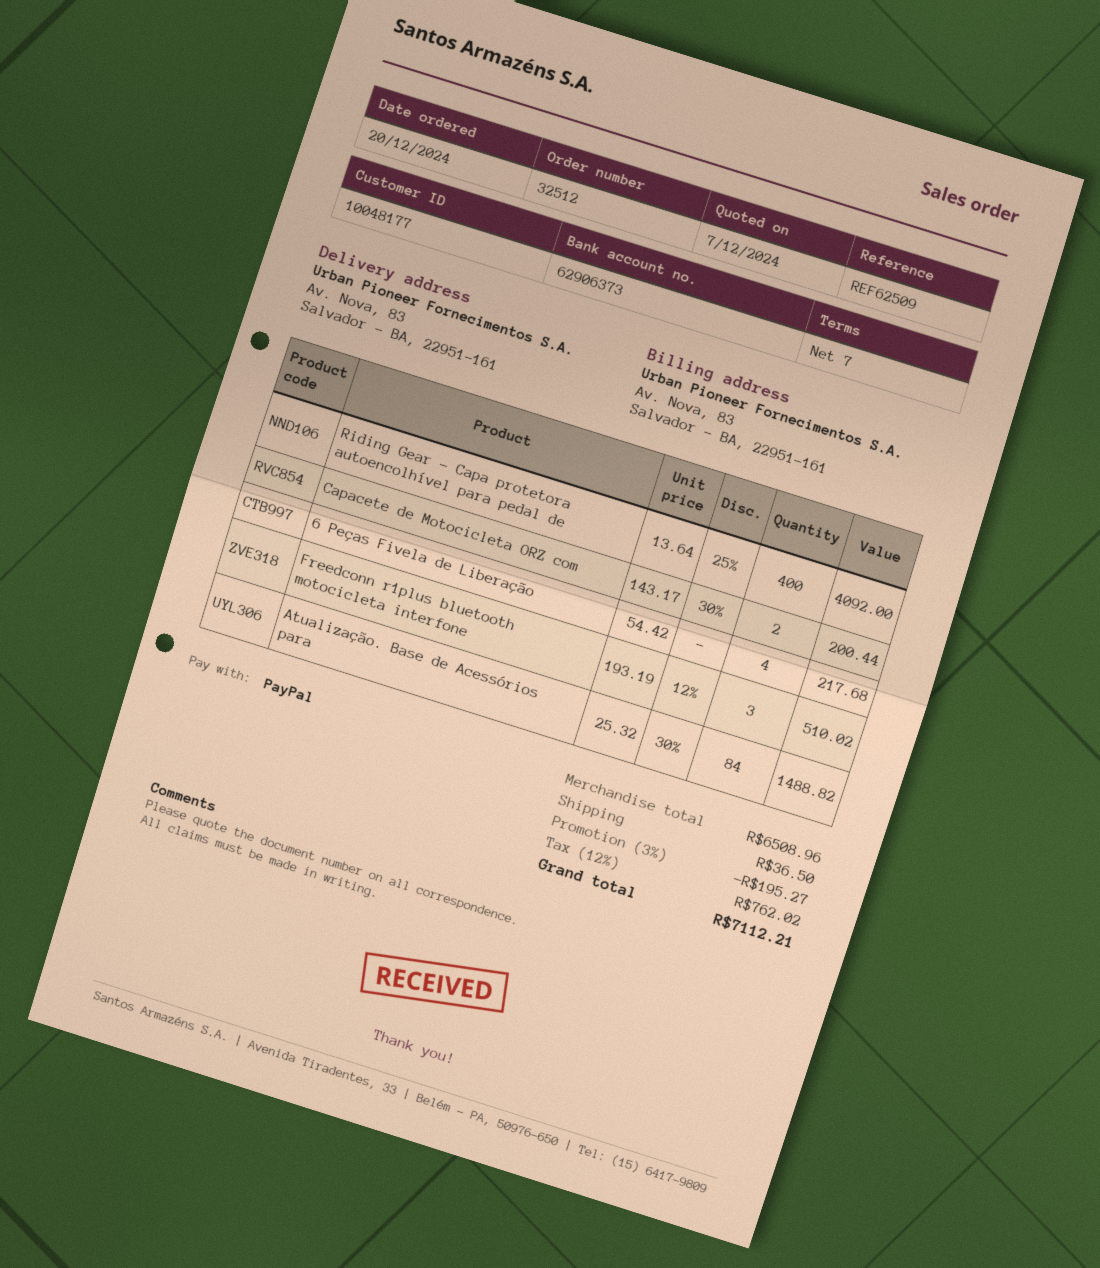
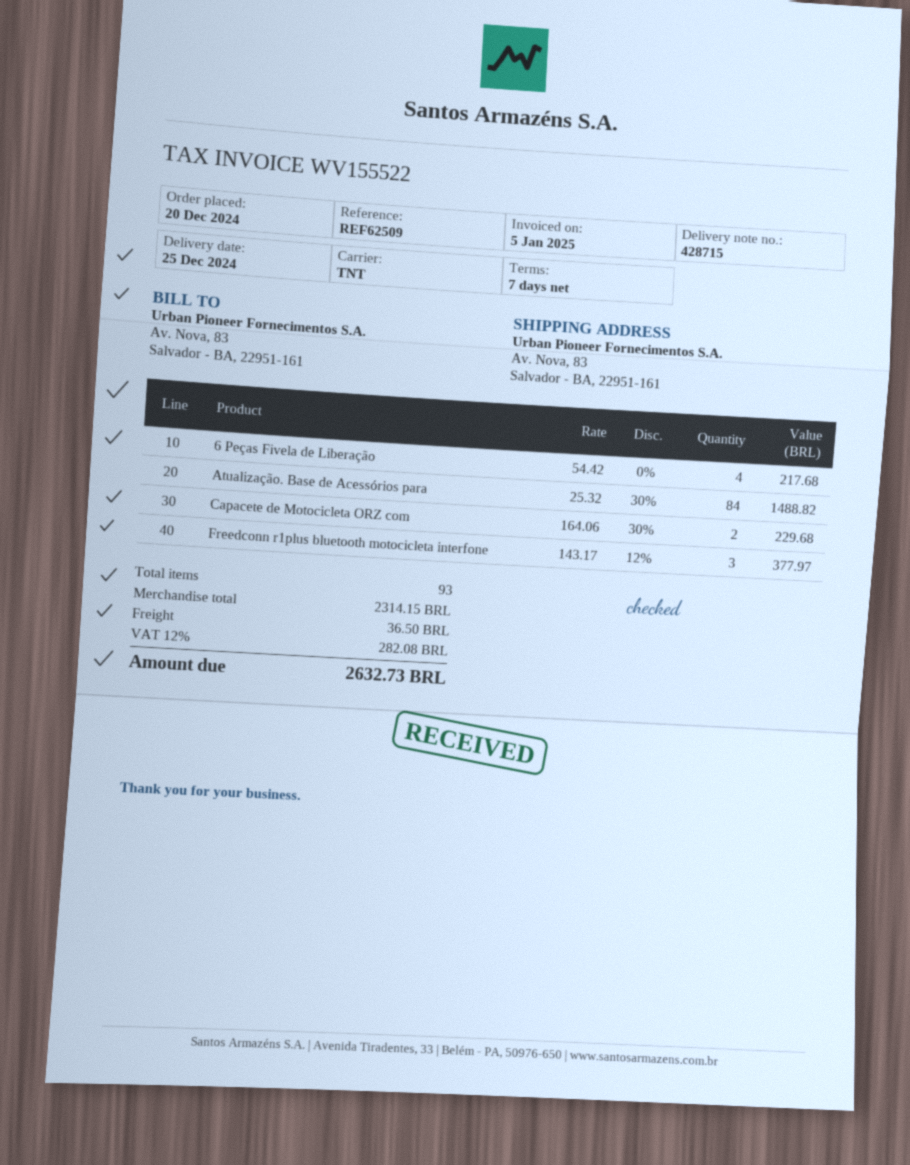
Riding Gear - Capa protetora autoencolhível para pedal de: 400 x 13.64 - 25% = 4092.00 -> none
Capacete de Motocicleta ORZ com: 2 x 143.17 - 30% = 200.44 -> 2 x 164.06 - 30% = 229.68
Freedconn r1plus bluetooth motocicleta interfone: 3 x 193.19 - 12% = 510.02 -> 3 x 143.17 - 12% = 377.97
subtotal: 6508.96 -> 2314.15
discount: 3% = 195.27 -> none
tax: 12% = 762.02 -> 12% = 282.08
total: 7112.21 -> 2632.73

